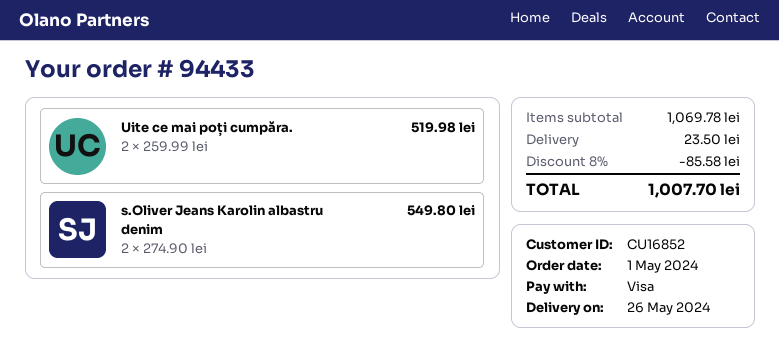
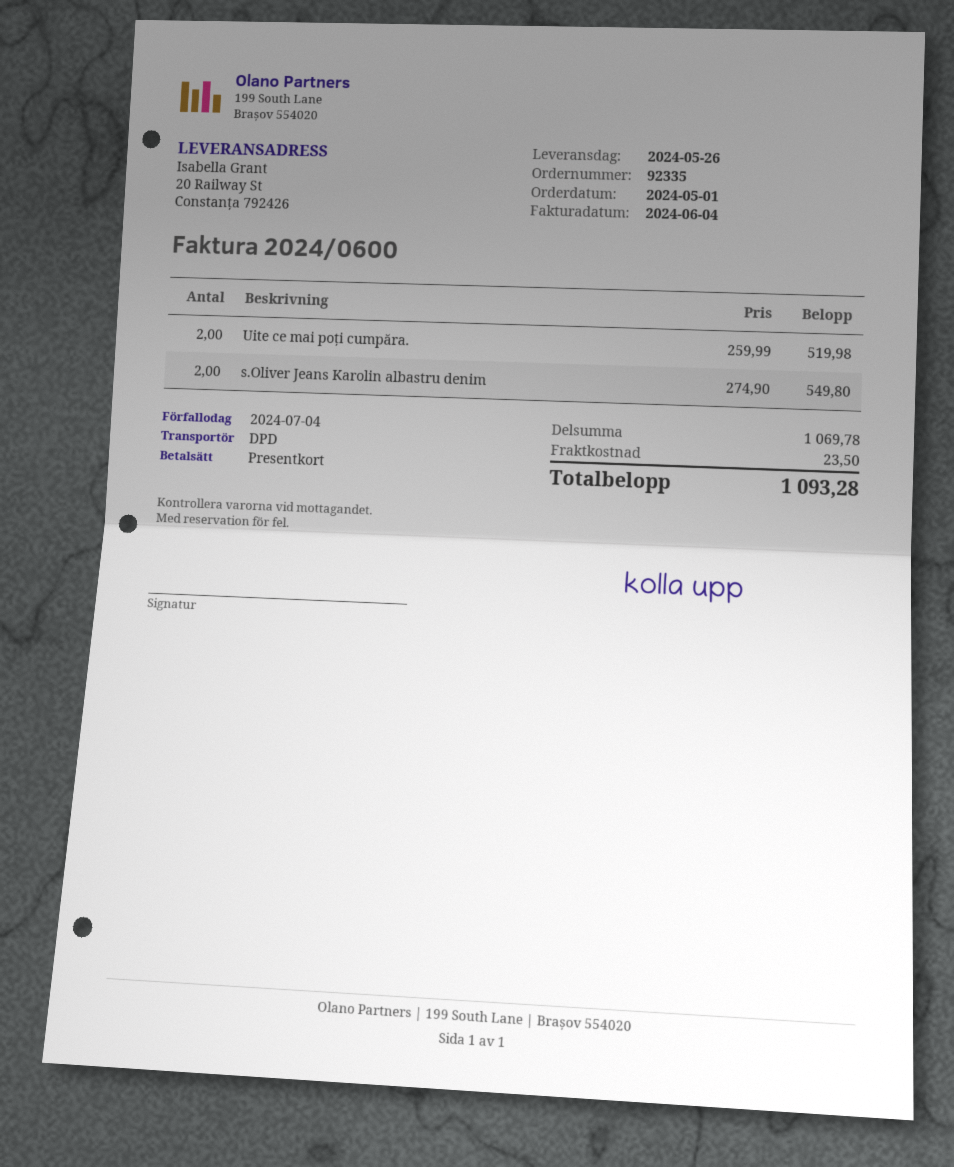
order number: 94433 -> 92335
payment method: Visa -> gift card
discount: 8% = 85.58 -> none
total: 1007.70 -> 1093.28

